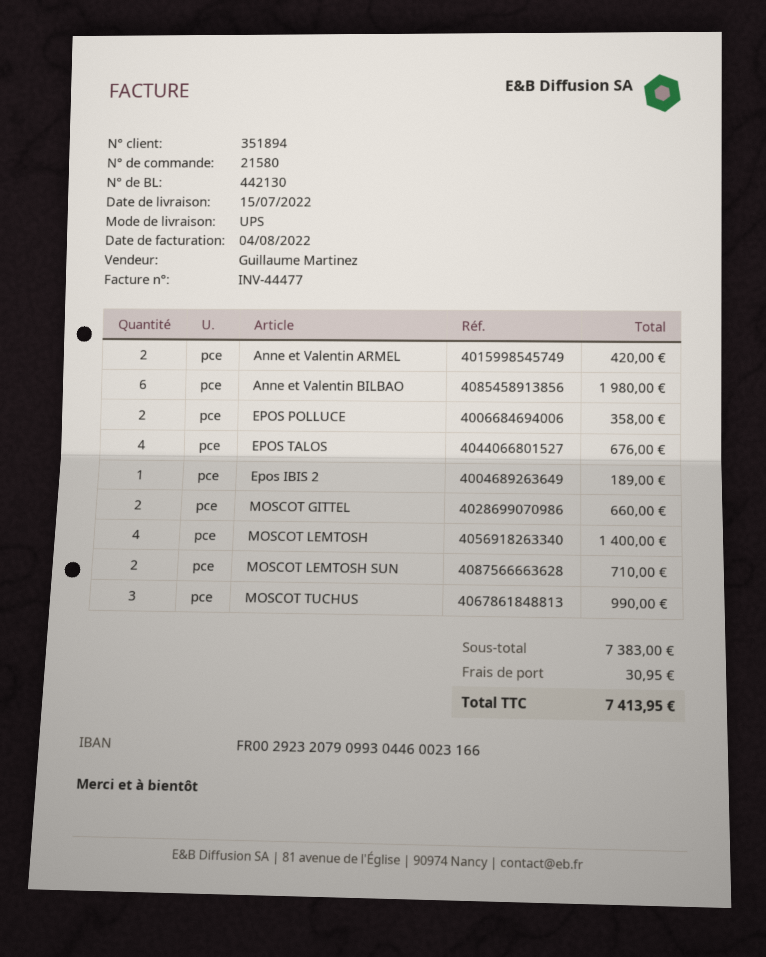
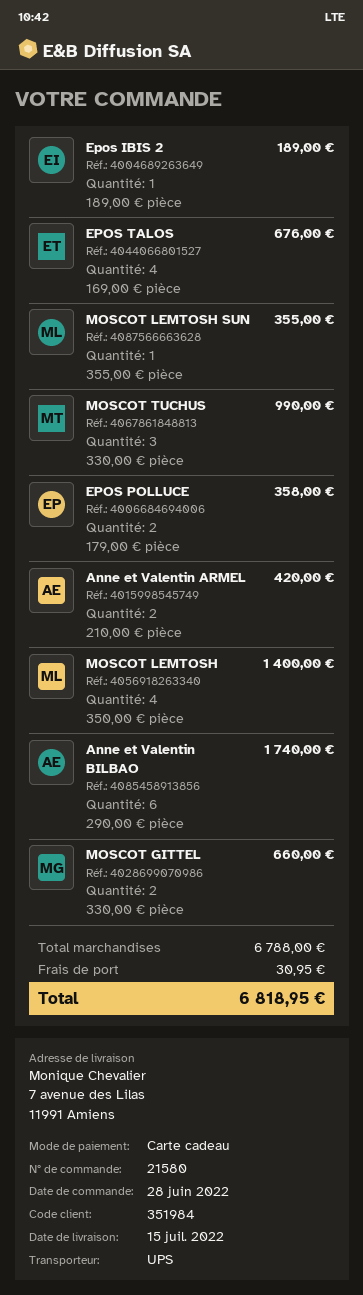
customer number: 351894 -> 351984
Anne et Valentin BILBAO: 6 for 1980.00 -> 6 for 1740.00
MOSCOT LEMTOSH SUN: 2 for 710.00 -> 1 for 355.00
subtotal: 7383.00 -> 6788.00
total: 7413.95 -> 6818.95

